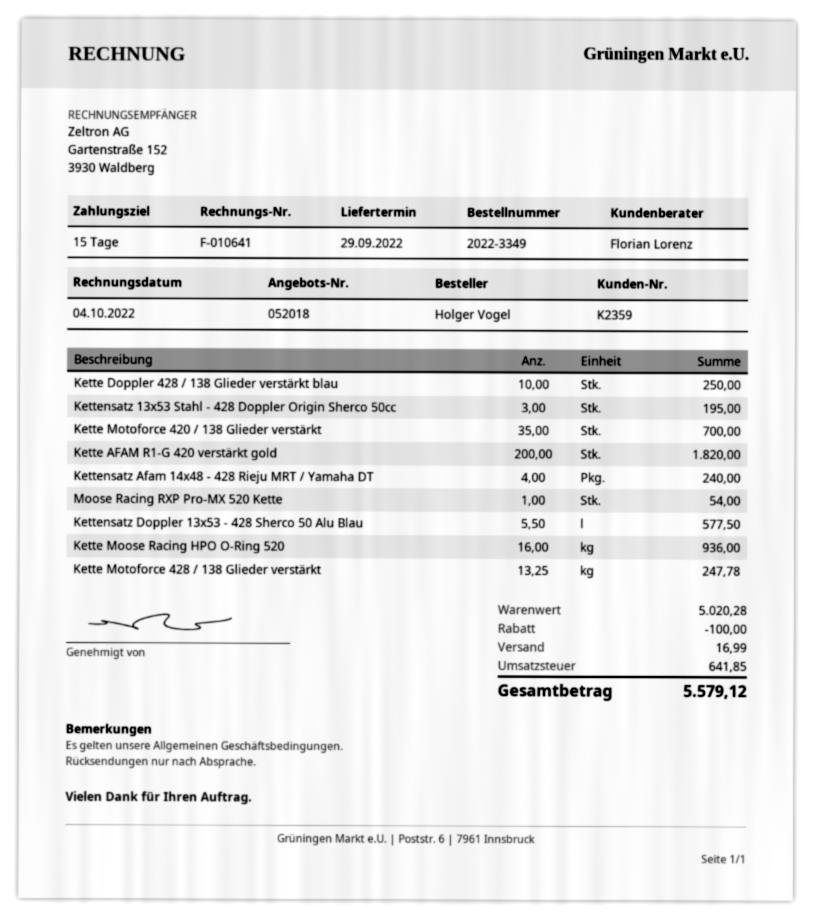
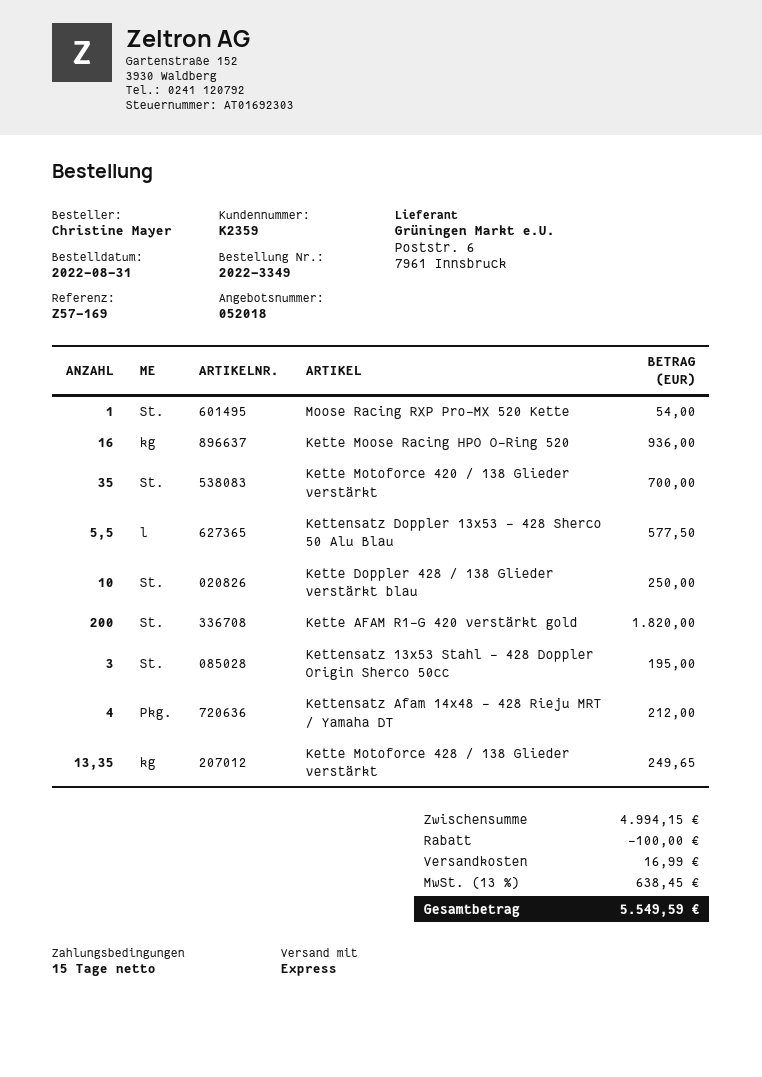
ordered by: Holger Vogel -> Christine Mayer
Kettensatz Afam 14x48 - 428 Rieju MRT / Yamaha DT: 4 for 240.00 -> 4 for 212.00
Kette Motoforce 428 / 138 Glieder verstärkt: 13.25 for 247.78 -> 13.35 for 249.65
subtotal: 5020.28 -> 4994.15
tax: 641.85 -> 638.45
total: 5579.12 -> 5549.59

